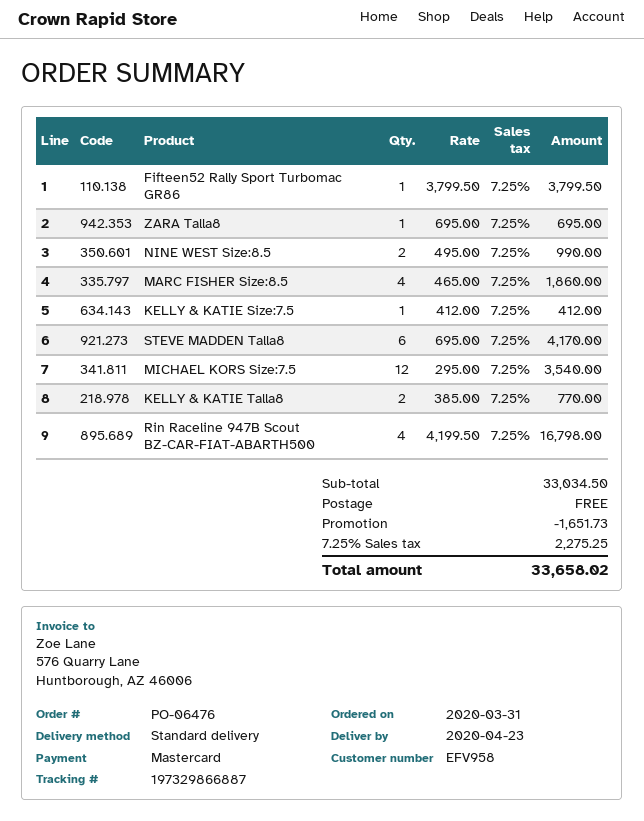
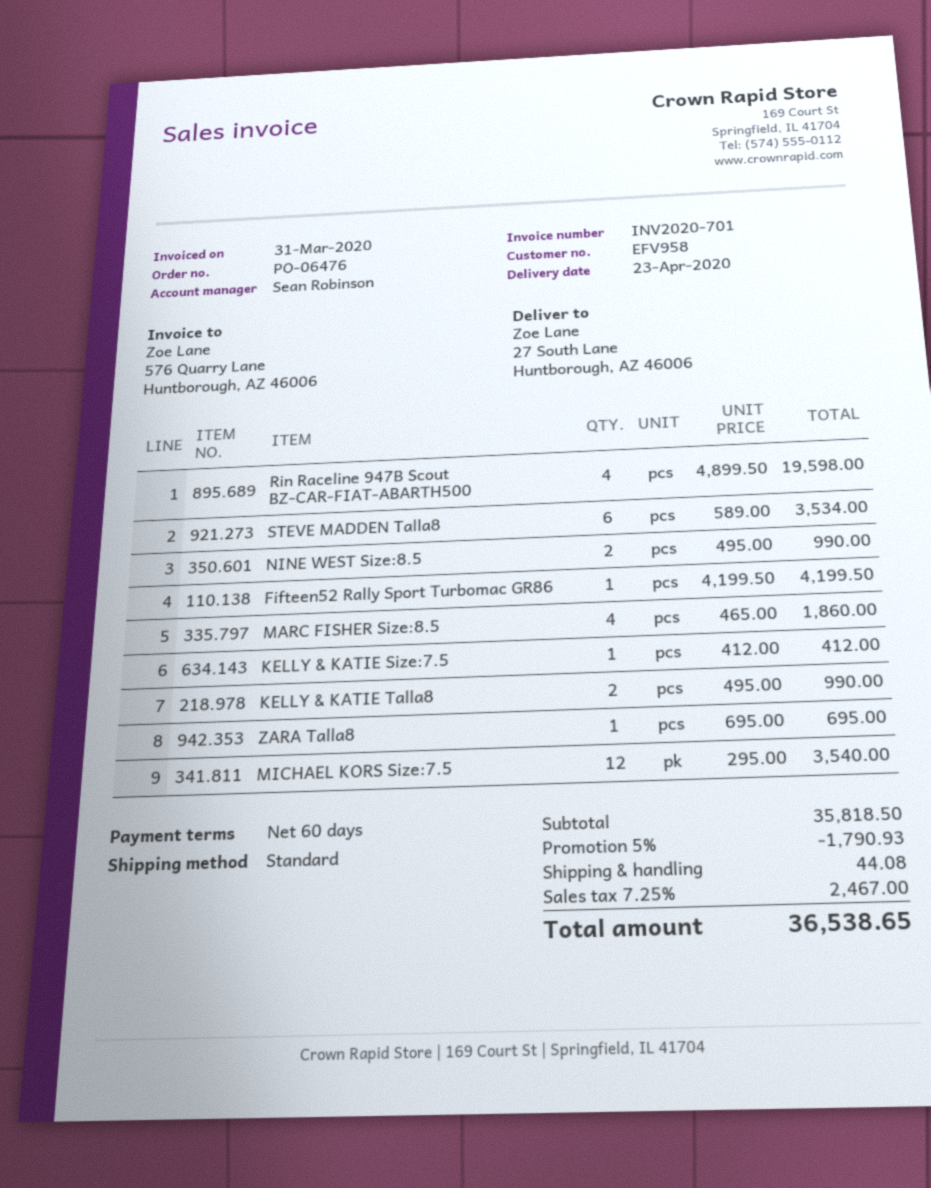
Fifteen52 Rally Sport Turbomac GR86: 1 x 3799.50 = 3799.50 -> 1 x 4199.50 = 4199.50
STEVE MADDEN Talla8: 6 x 695.00 = 4170.00 -> 6 x 589.00 = 3534.00
KELLY & KATIE Talla8: 2 x 385.00 = 770.00 -> 2 x 495.00 = 990.00
Rin Raceline 947B Scout BZ-CAR-FIAT-ABARTH500: 4 x 4199.50 = 16798.00 -> 4 x 4899.50 = 19598.00
subtotal: 33034.50 -> 35818.50
discount: 1651.73 -> 1790.93
shipping: 0.00 -> 44.08
tax: 7.25% = 2275.25 -> 7.25% = 2467.00
total: 33658.02 -> 36538.65

